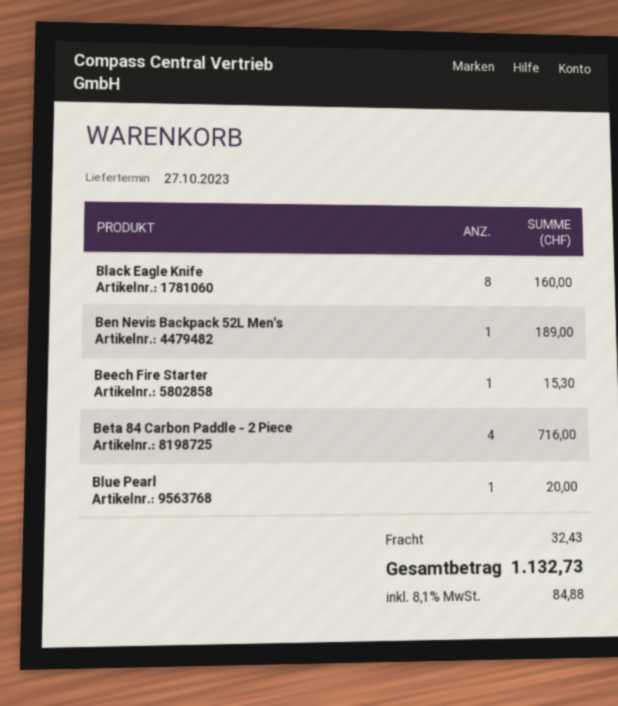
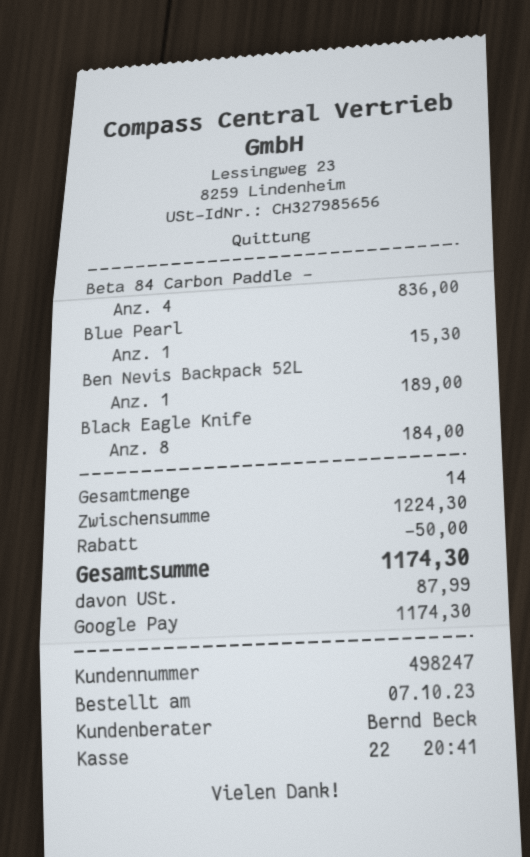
Black Eagle Knife: 8 for 160.00 -> 8 for 184.00
Beech Fire Starter: 1 for 15.30 -> none
Beta 84 Carbon Paddle - 2 Piece: 4 for 716.00 -> 4 for 836.00
Blue Pearl: 1 for 20.00 -> 1 for 15.30
discount: none -> 50.00
shipping: 32.43 -> none
tax: 84.88 -> 87.99
total: 1132.73 -> 1174.30

